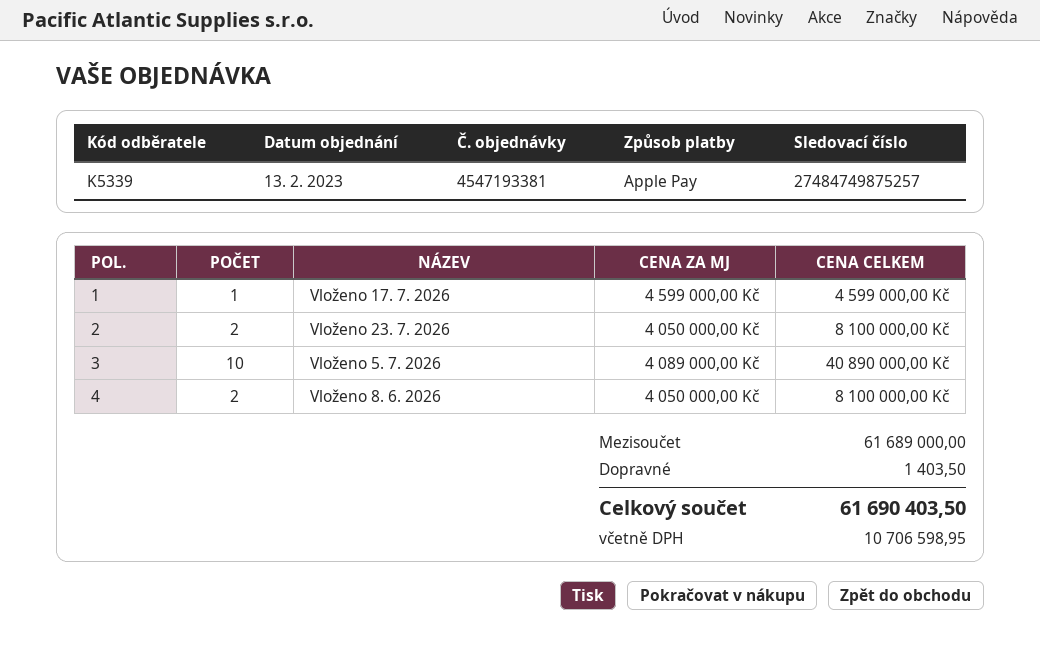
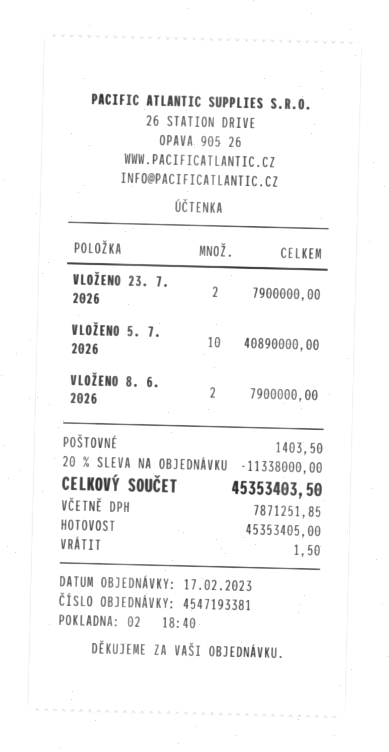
order date: 2023-02-13 -> 2023-02-17
payment method: Apple Pay -> cash
Vloženo 17. 7. 2026: 1 for 4599000.00 -> none
Vloženo 23. 7. 2026: 2 for 8100000.00 -> 2 for 7900000.00
Vloženo 8. 6. 2026: 2 for 8100000.00 -> 2 for 7900000.00
discount: none -> 20% = 11338000.00
tax: 10706598.95 -> 7871251.85
total: 61690403.50 -> 45353403.50

